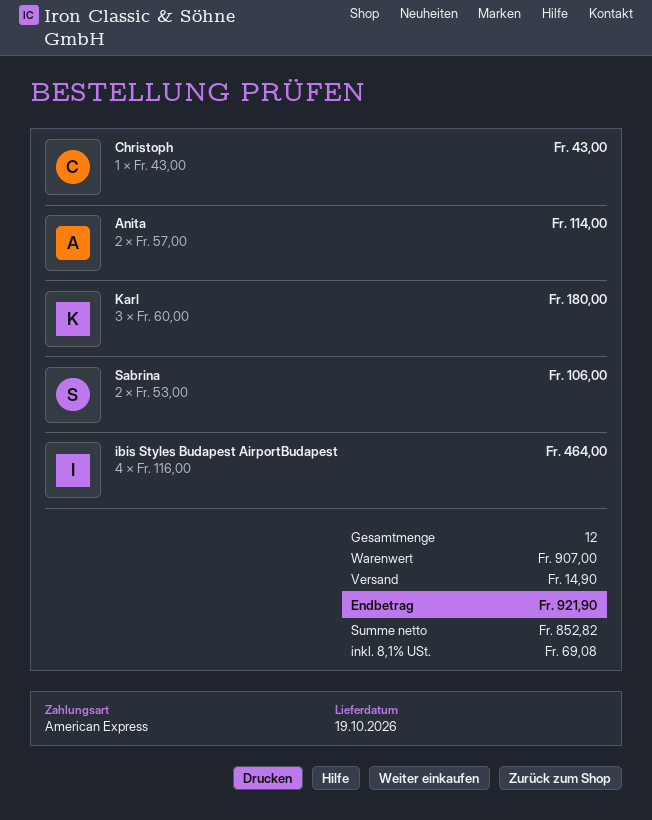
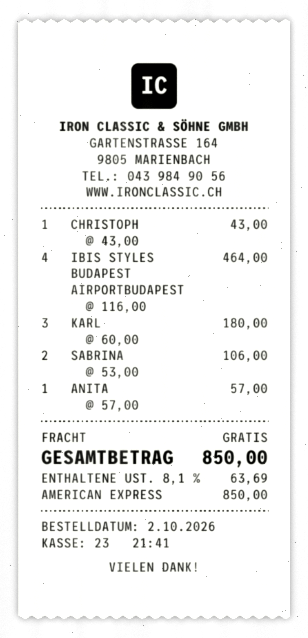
Anita: 2 x 57.00 = 114.00 -> 1 x 57.00 = 57.00
shipping: 14.90 -> 0.00
tax: 8.1% = 69.08 -> 8.1% = 63.69
total: 921.90 -> 850.00

